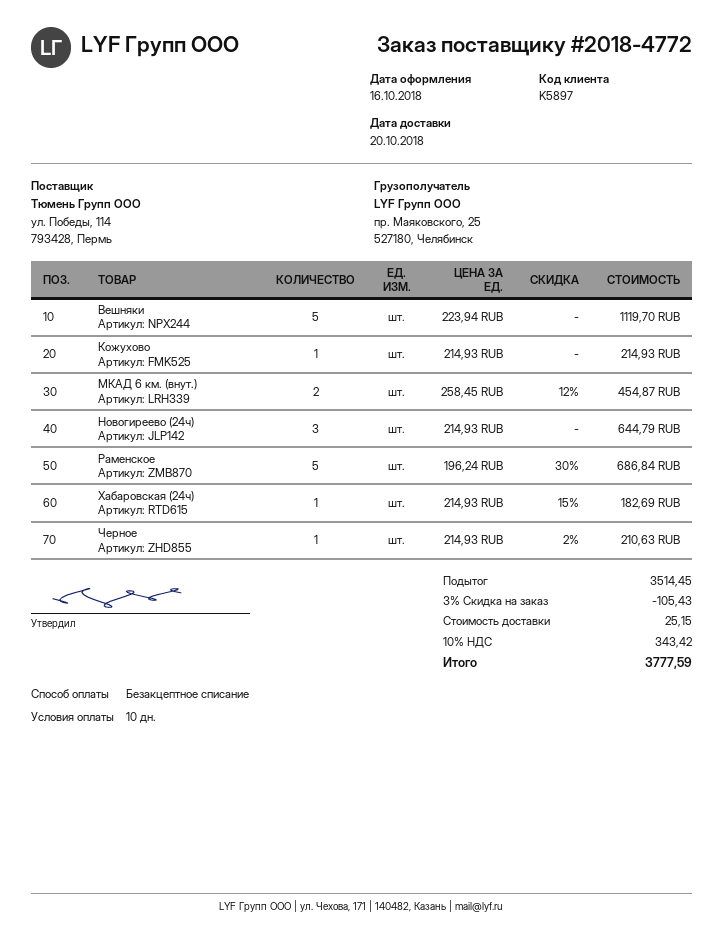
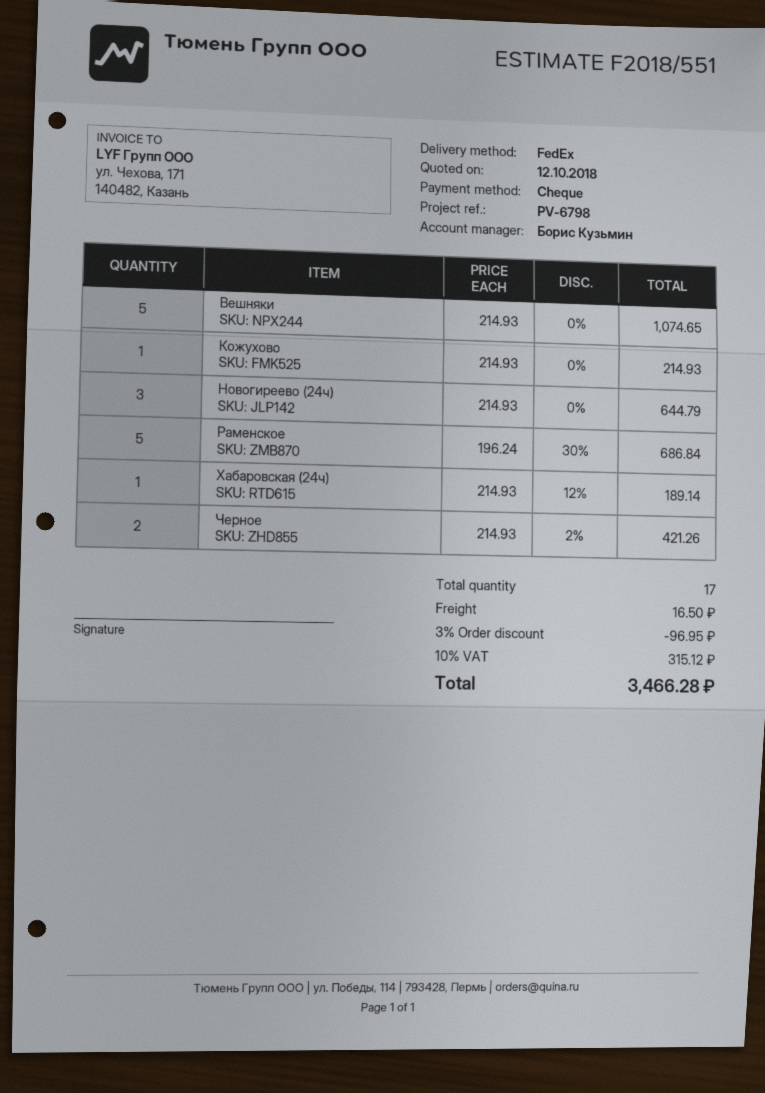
payment method: direct debit -> cheque
Вешняки: 5 x 223.94 = 1119.70 -> 5 x 214.93 = 1074.65
МКАД 6 км. (внут.): 2 x 258.45 - 12% = 454.87 -> none
Хабаровская (24ч): 1 x 214.93 - 15% = 182.69 -> 1 x 214.93 - 12% = 189.14
Черное: 1 x 214.93 - 2% = 210.63 -> 2 x 214.93 - 2% = 421.26
discount: 3% = 105.43 -> 3% = 96.95
shipping: 25.15 -> 16.50
tax: 10% = 343.42 -> 10% = 315.12
total: 3777.59 -> 3466.28

